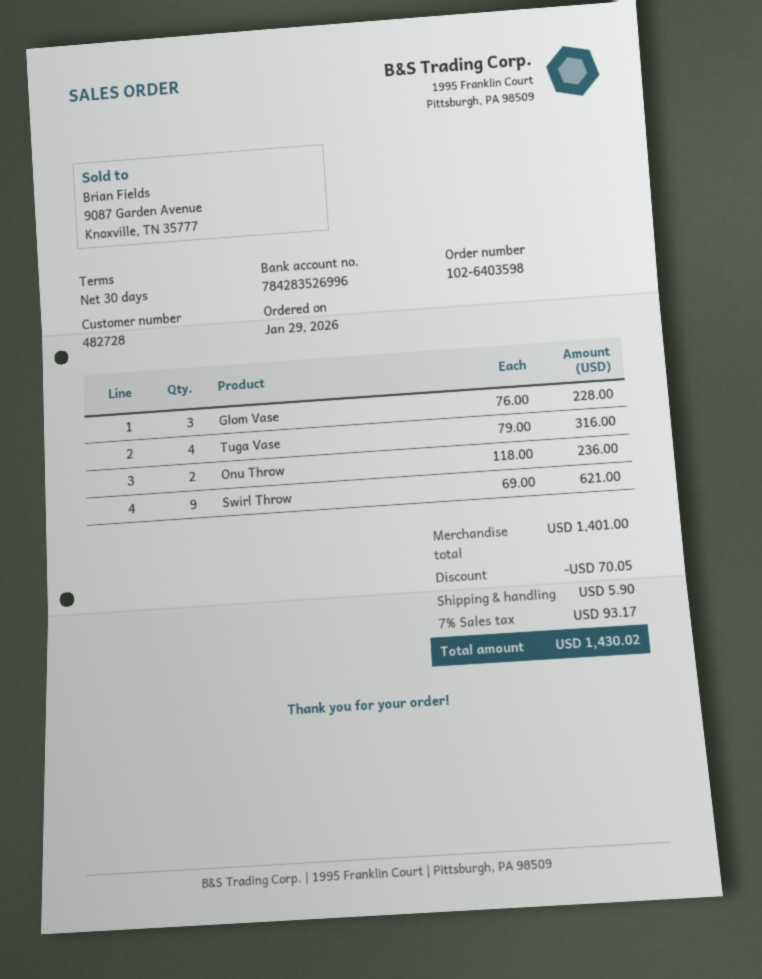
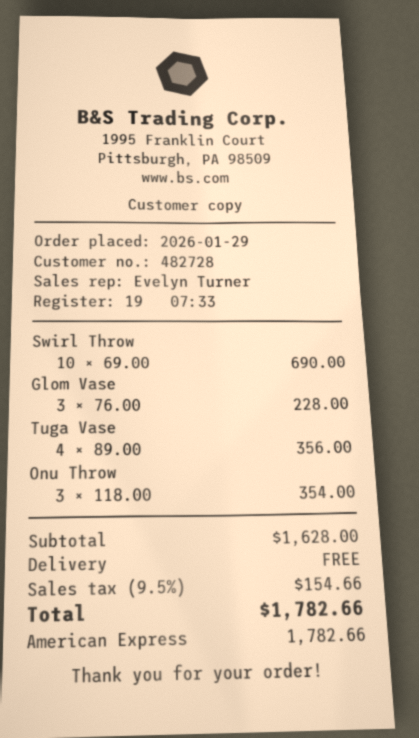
Tuga Vase: 4 x 79.00 = 316.00 -> 4 x 89.00 = 356.00
Onu Throw: 2 x 118.00 = 236.00 -> 3 x 118.00 = 354.00
Swirl Throw: 9 x 69.00 = 621.00 -> 10 x 69.00 = 690.00
subtotal: 1401.00 -> 1628.00
discount: 70.05 -> none
shipping: 5.90 -> 0.00
tax: 7% = 93.17 -> 9.5% = 154.66
total: 1430.02 -> 1782.66

